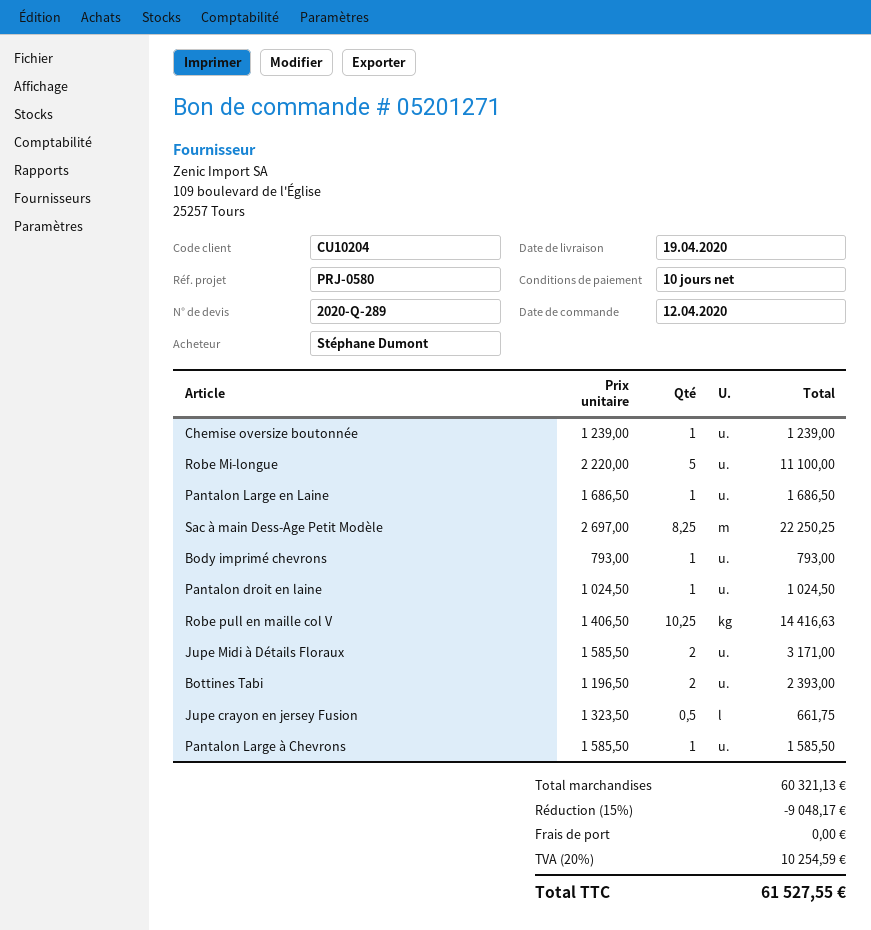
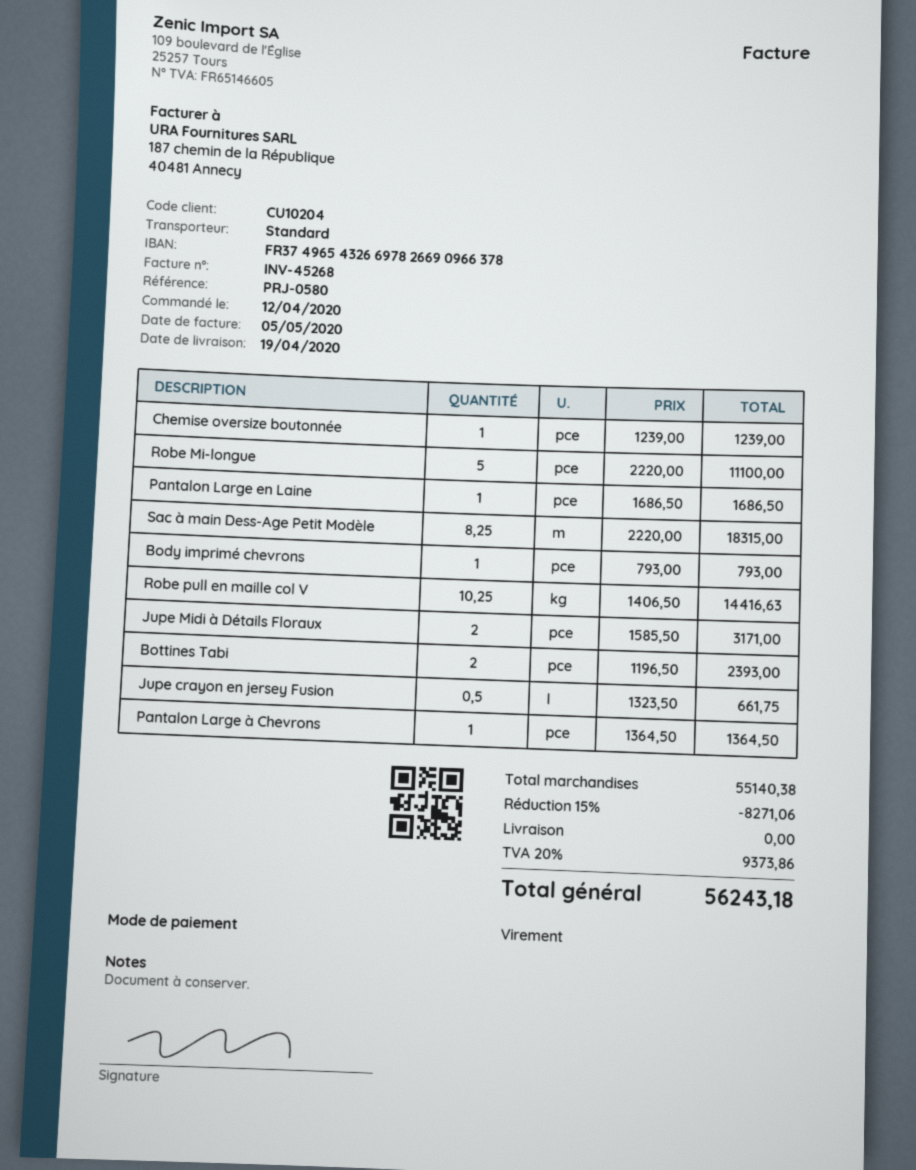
Sac à main Dess-Age Petit Modèle: 8.25 x 2697.00 = 22250.25 -> 8.25 x 2220.00 = 18315.00
Pantalon droit en laine: 1 x 1024.50 = 1024.50 -> none
Pantalon Large à Chevrons: 1 x 1585.50 = 1585.50 -> 1 x 1364.50 = 1364.50
subtotal: 60321.13 -> 55140.38
discount: 15% = 9048.17 -> 15% = 8271.06
tax: 20% = 10254.59 -> 20% = 9373.86
total: 61527.55 -> 56243.18

